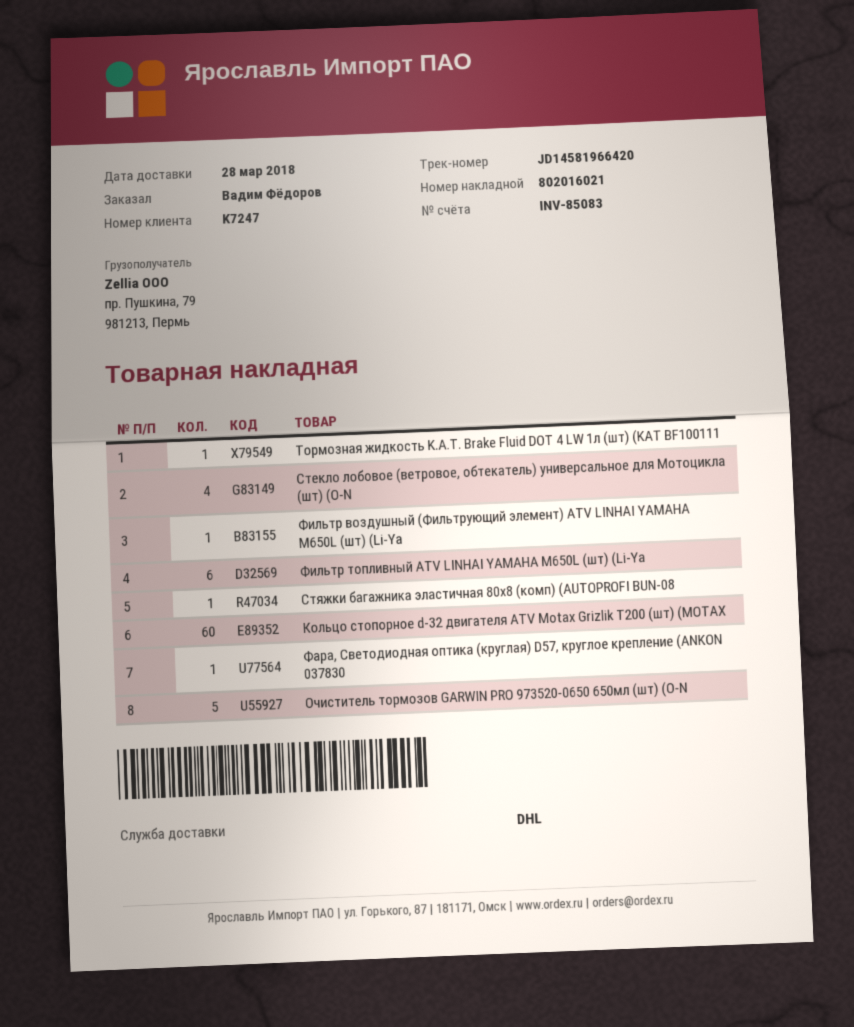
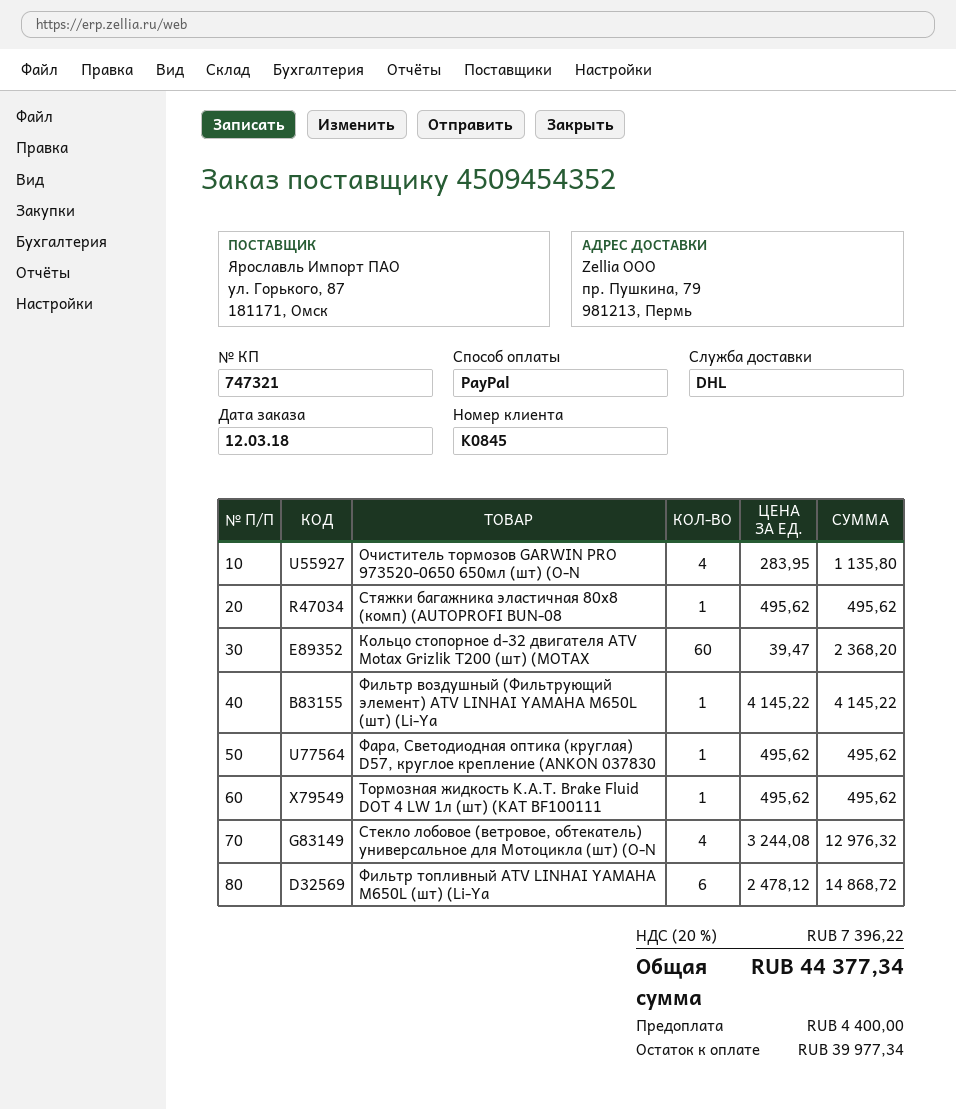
customer number: K7247 -> K0845
Очиститель тормозов GARWIN PRO 973520-0650 650мл (шт) (O-N: 5 -> 4

